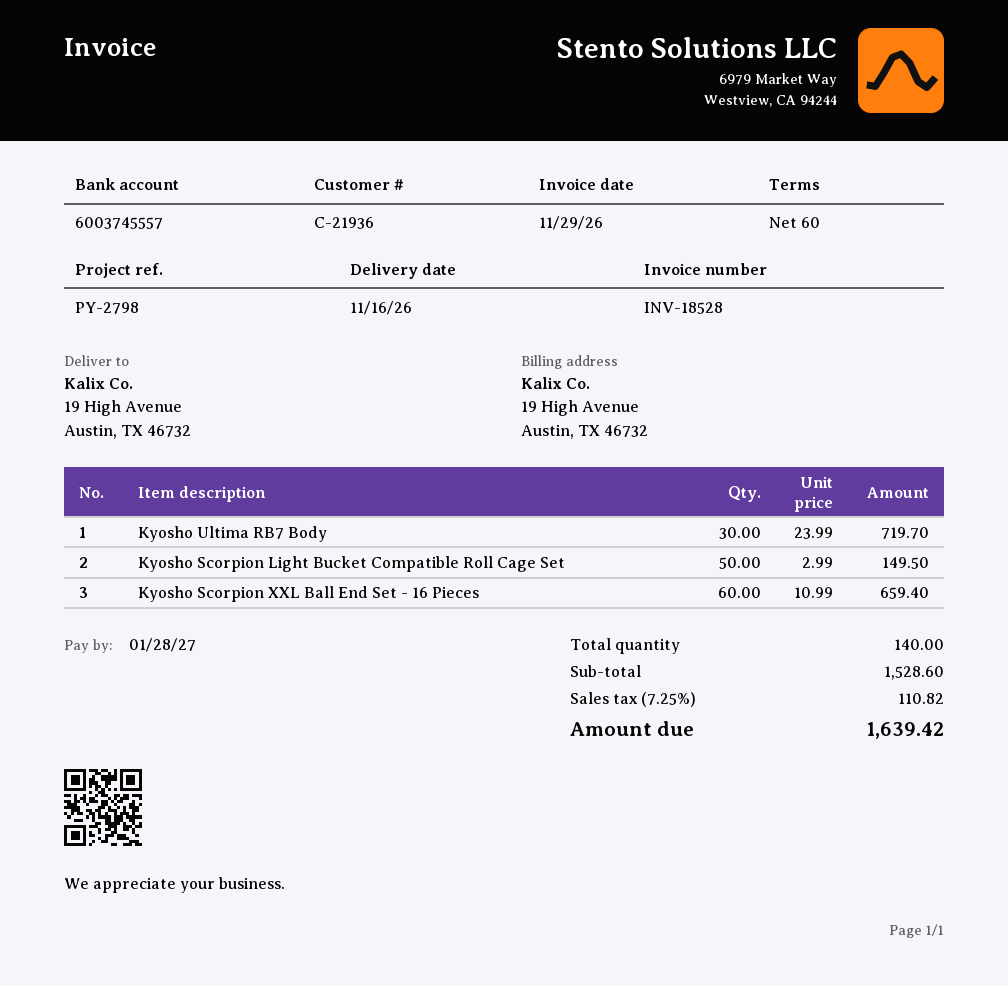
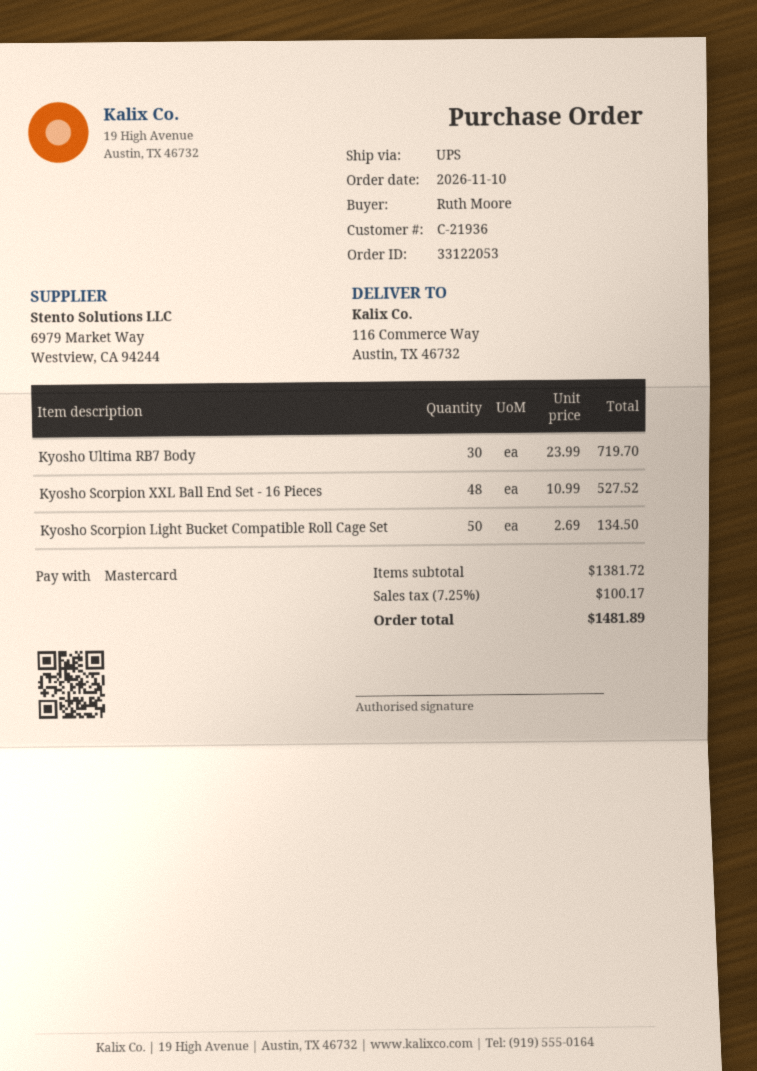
ship to: 19 High Avenue, Austin, TX 46732 -> 116 Commerce Way, Austin, TX 46732
Kyosho Scorpion Light Bucket Compatible Roll Cage Set: 50 x 2.99 = 149.50 -> 50 x 2.69 = 134.50
Kyosho Scorpion XXL Ball End Set - 16 Pieces: 60 x 10.99 = 659.40 -> 48 x 10.99 = 527.52
subtotal: 1528.60 -> 1381.72
tax: 7.25% = 110.82 -> 7.25% = 100.17
total: 1639.42 -> 1481.89

